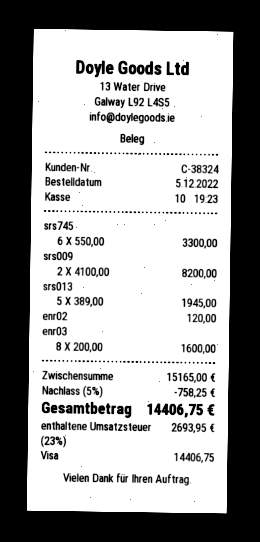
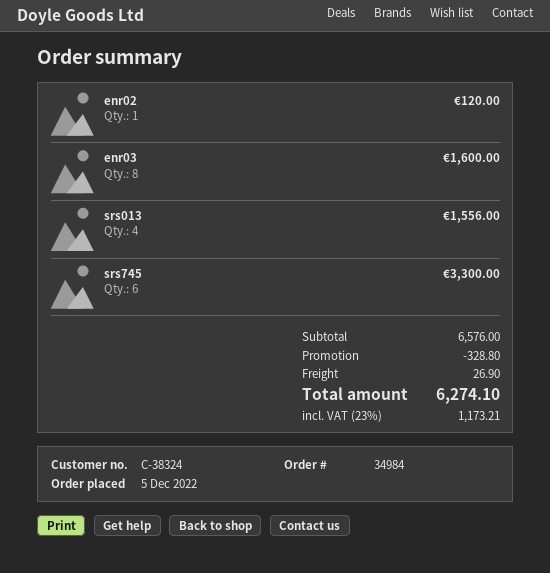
srs009: 2 for 8200.00 -> none
srs013: 5 for 1945.00 -> 4 for 1556.00
subtotal: 15165.00 -> 6576.00
discount: 758.25 -> 328.80
shipping: none -> 26.90
tax: 23% = 2693.95 -> 23% = 1173.21
total: 14406.75 -> 6274.10

